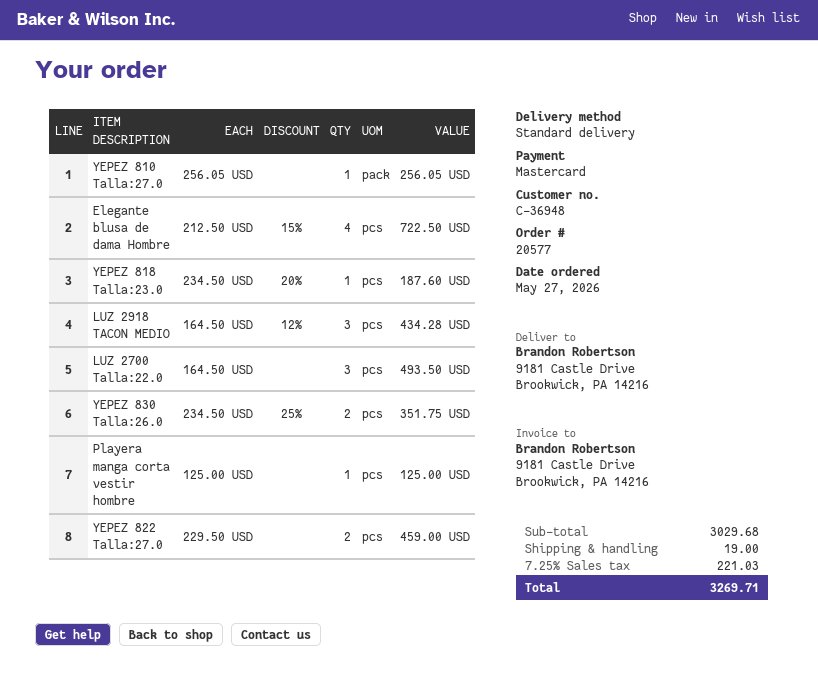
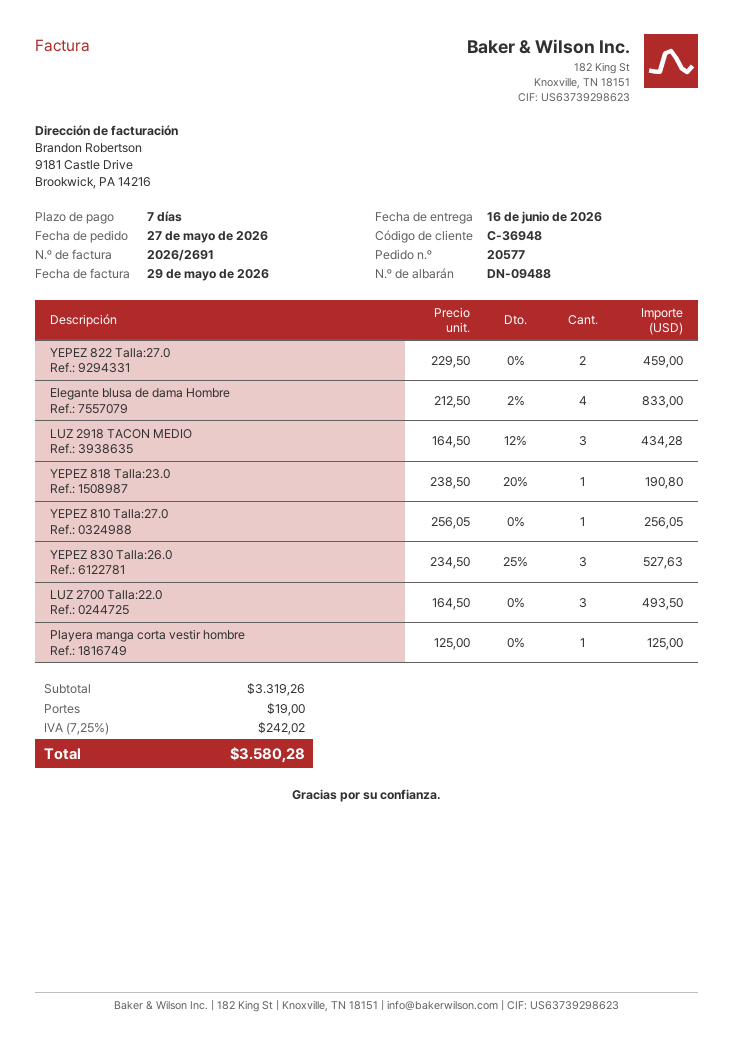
Elegante blusa de dama Hombre: 4 x 212.50 - 15% = 722.50 -> 4 x 212.50 - 2% = 833.00
YEPEZ 818 Talla:23.0: 1 x 234.50 - 20% = 187.60 -> 1 x 238.50 - 20% = 190.80
YEPEZ 830 Talla:26.0: 2 x 234.50 - 25% = 351.75 -> 3 x 234.50 - 25% = 527.63
subtotal: 3029.68 -> 3319.26
tax: 7.25% = 221.03 -> 7.25% = 242.02
total: 3269.71 -> 3580.28

